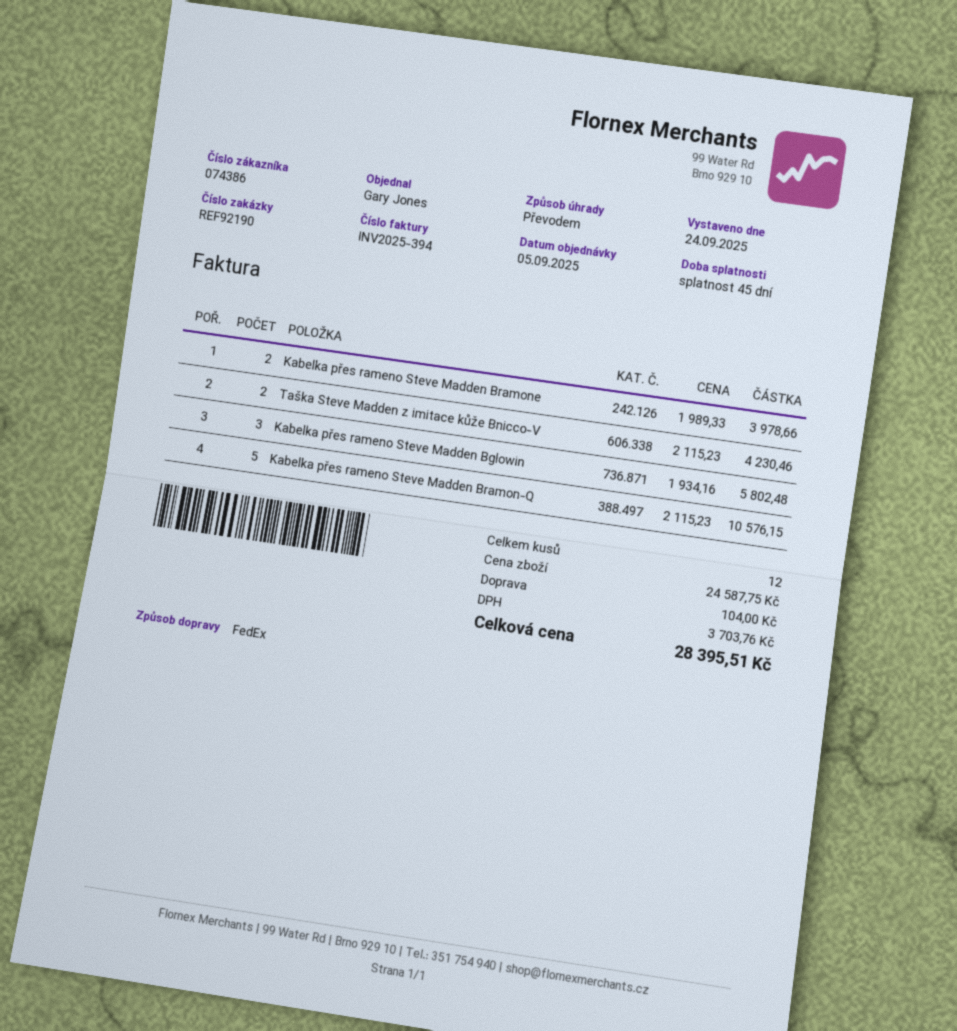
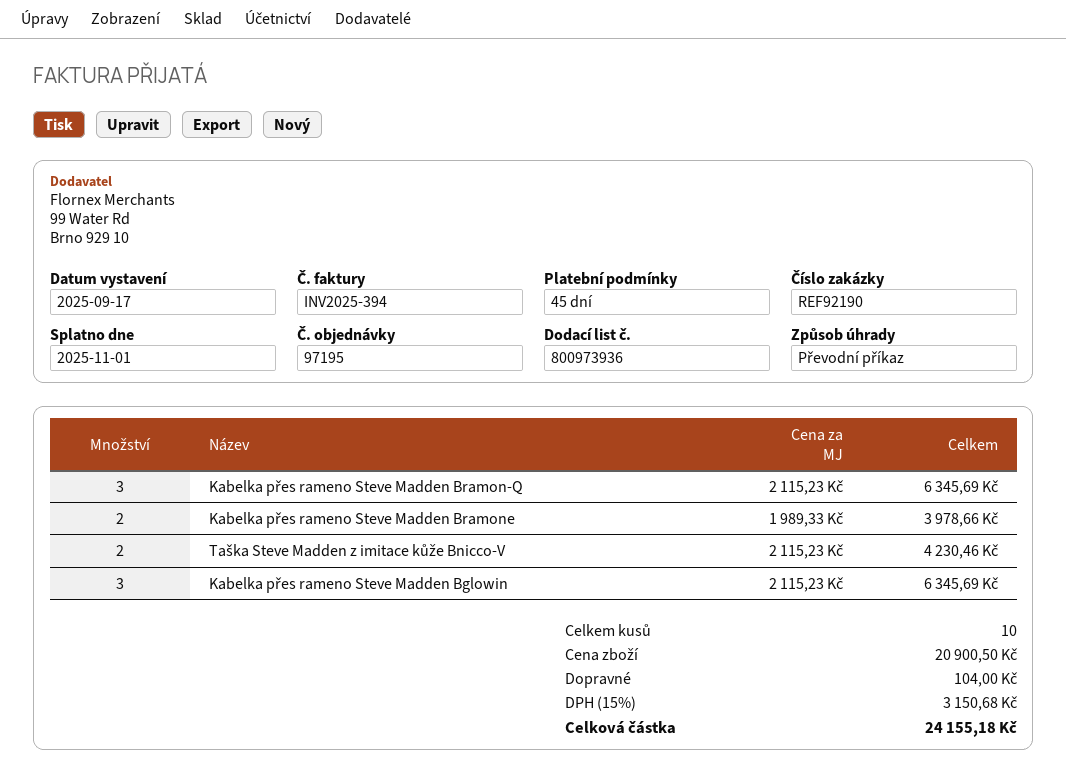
invoice date: 2025-09-24 -> 2025-09-17
Kabelka přes rameno Steve Madden Bglowin: 3 x 1934.16 = 5802.48 -> 3 x 2115.23 = 6345.69
Kabelka přes rameno Steve Madden Bramon-Q: 5 x 2115.23 = 10576.15 -> 3 x 2115.23 = 6345.69
total quantity: 12 -> 10
subtotal: 24587.75 -> 20900.50
tax: 3703.76 -> 3150.68
total: 28395.51 -> 24155.18

